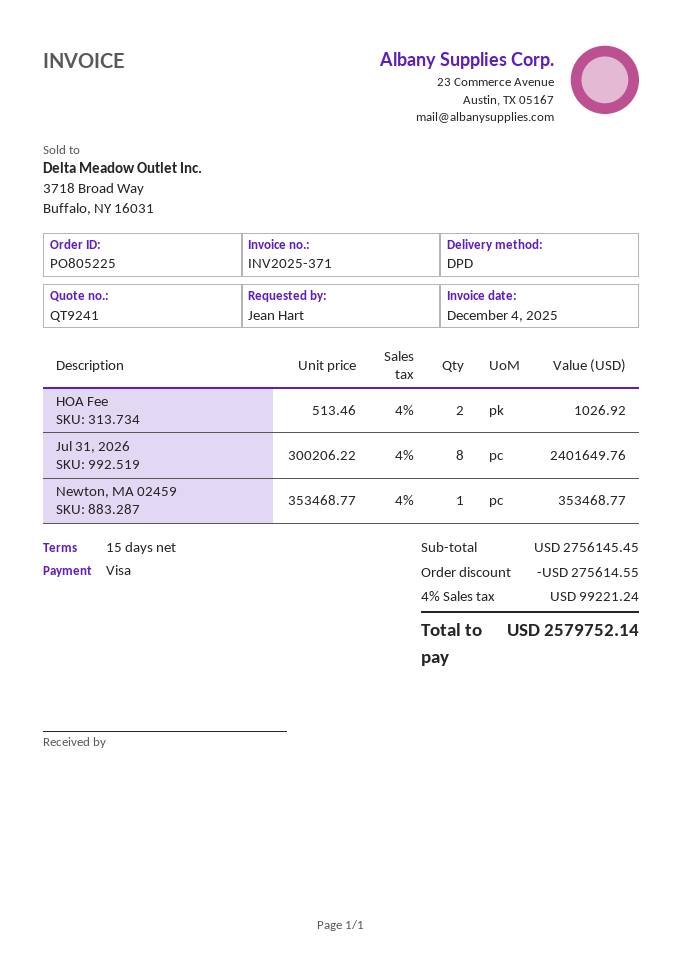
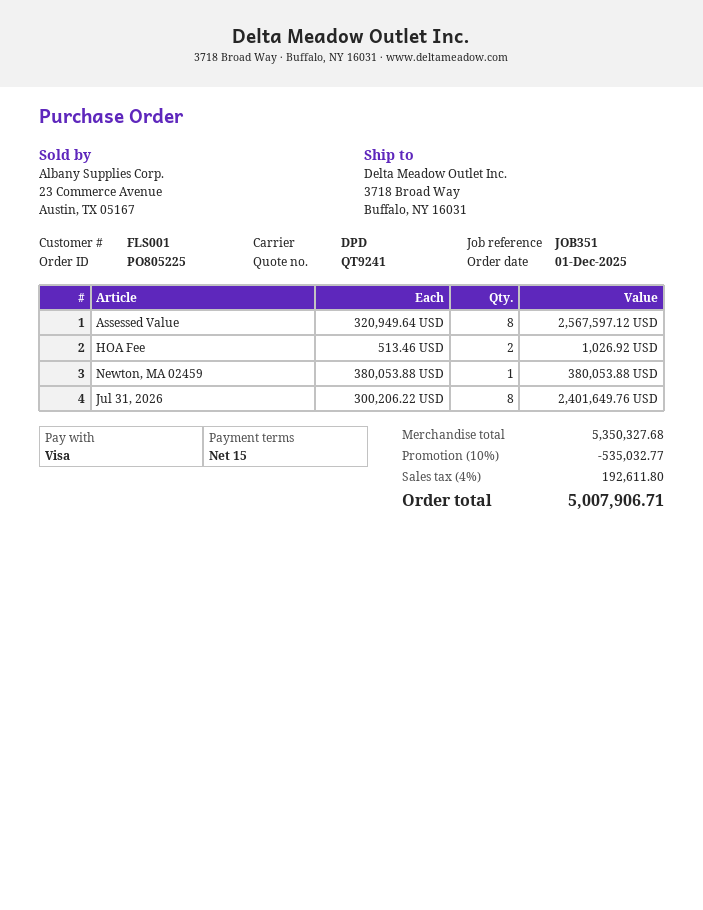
Newton, MA 02459: 1 x 353468.77 = 353468.77 -> 1 x 380053.88 = 380053.88
Assessed Value: none -> 8 x 320949.64 = 2567597.12
subtotal: 2756145.45 -> 5350327.68
discount: 275614.55 -> 535032.77
tax: 4% = 99221.24 -> 4% = 192611.80
total: 2579752.14 -> 5007906.71

